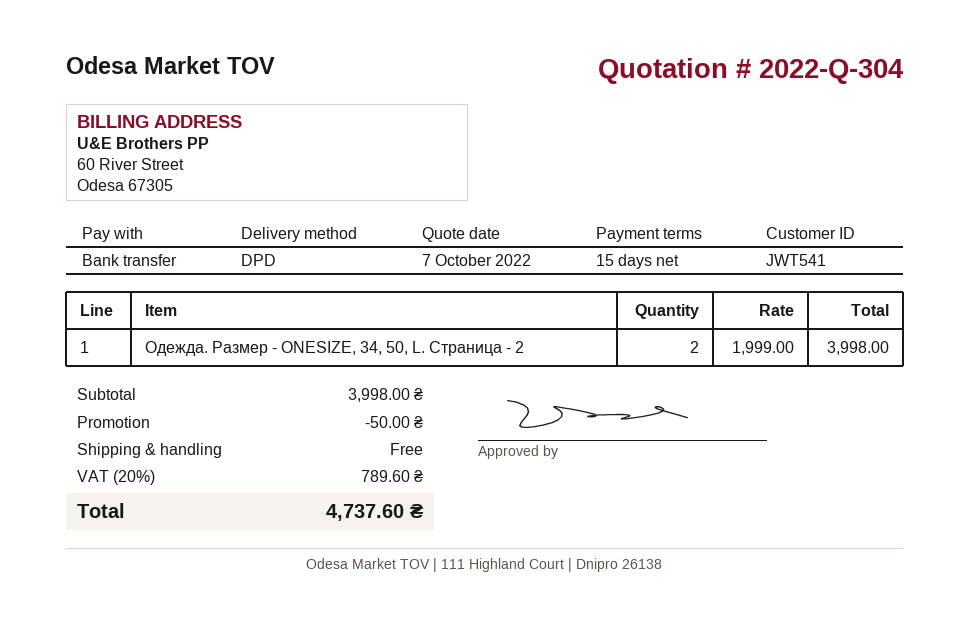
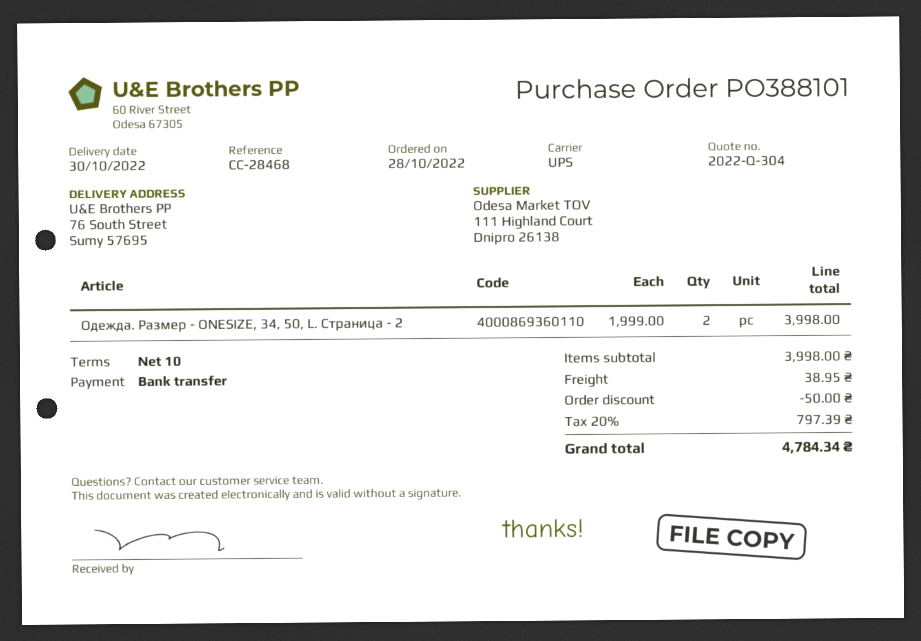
payment terms: 15 days -> 10 days
shipping method: DPD -> UPS
shipping: 0.00 -> 38.95
tax: 20% = 789.60 -> 20% = 797.39
total: 4737.60 -> 4784.34

